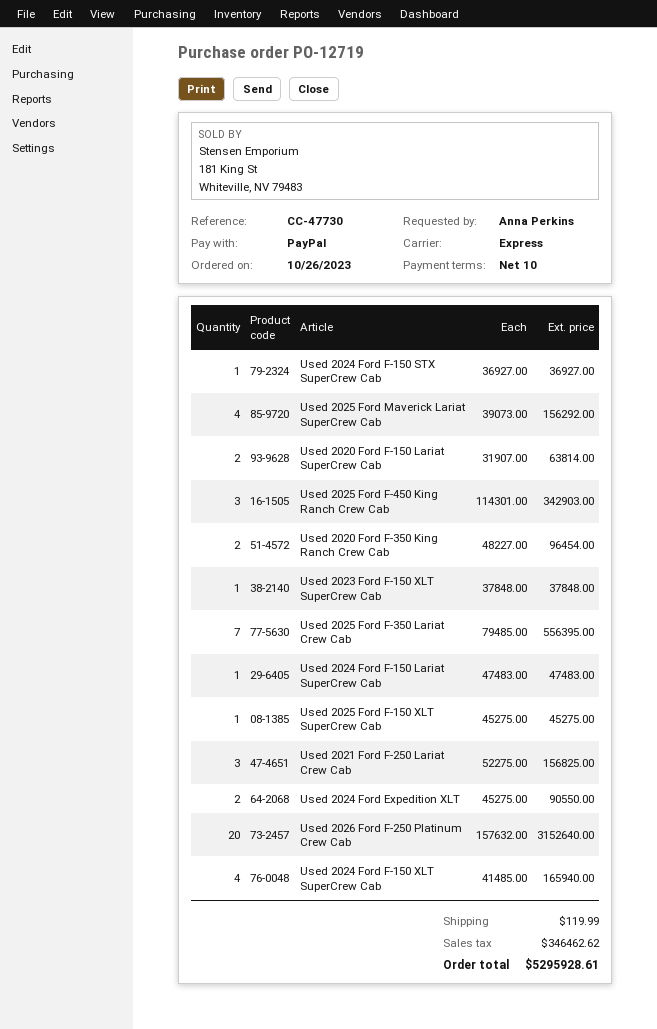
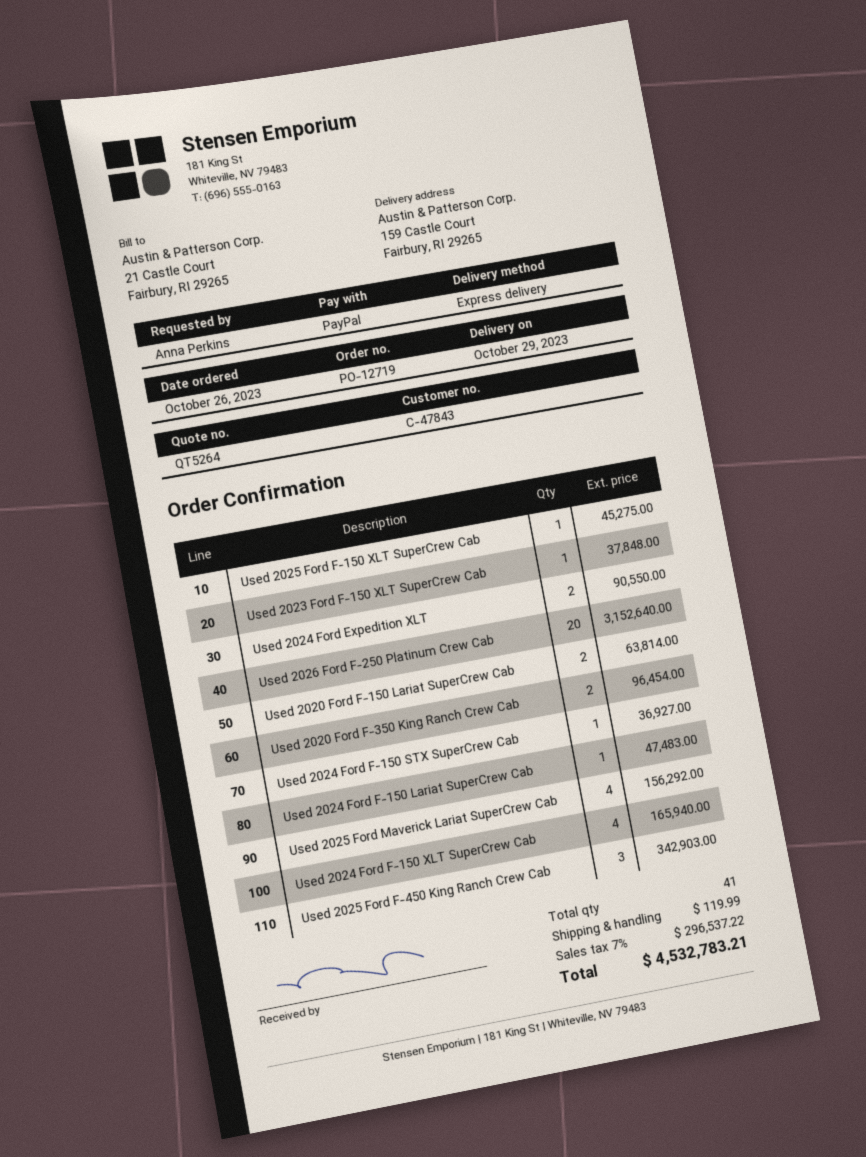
Used 2025 Ford F-350 Lariat Crew Cab: 7 for 556395.00 -> none
Used 2021 Ford F-250 Lariat Crew Cab: 3 for 156825.00 -> none
tax: 346462.62 -> 296537.22
total: 5295928.61 -> 4532783.21

